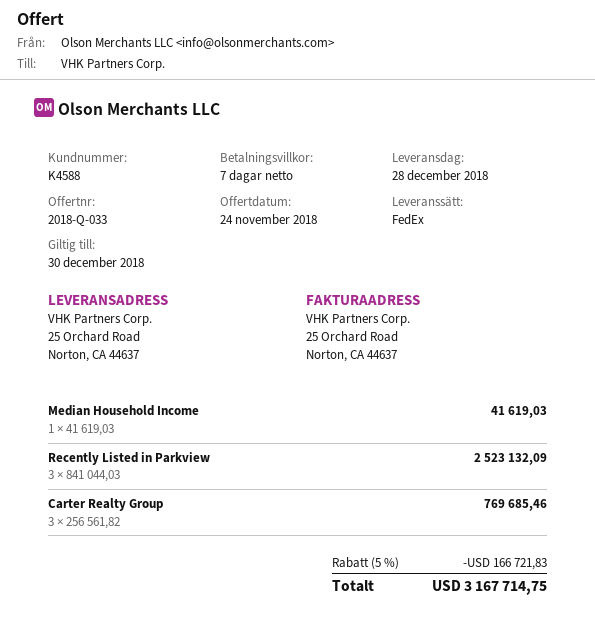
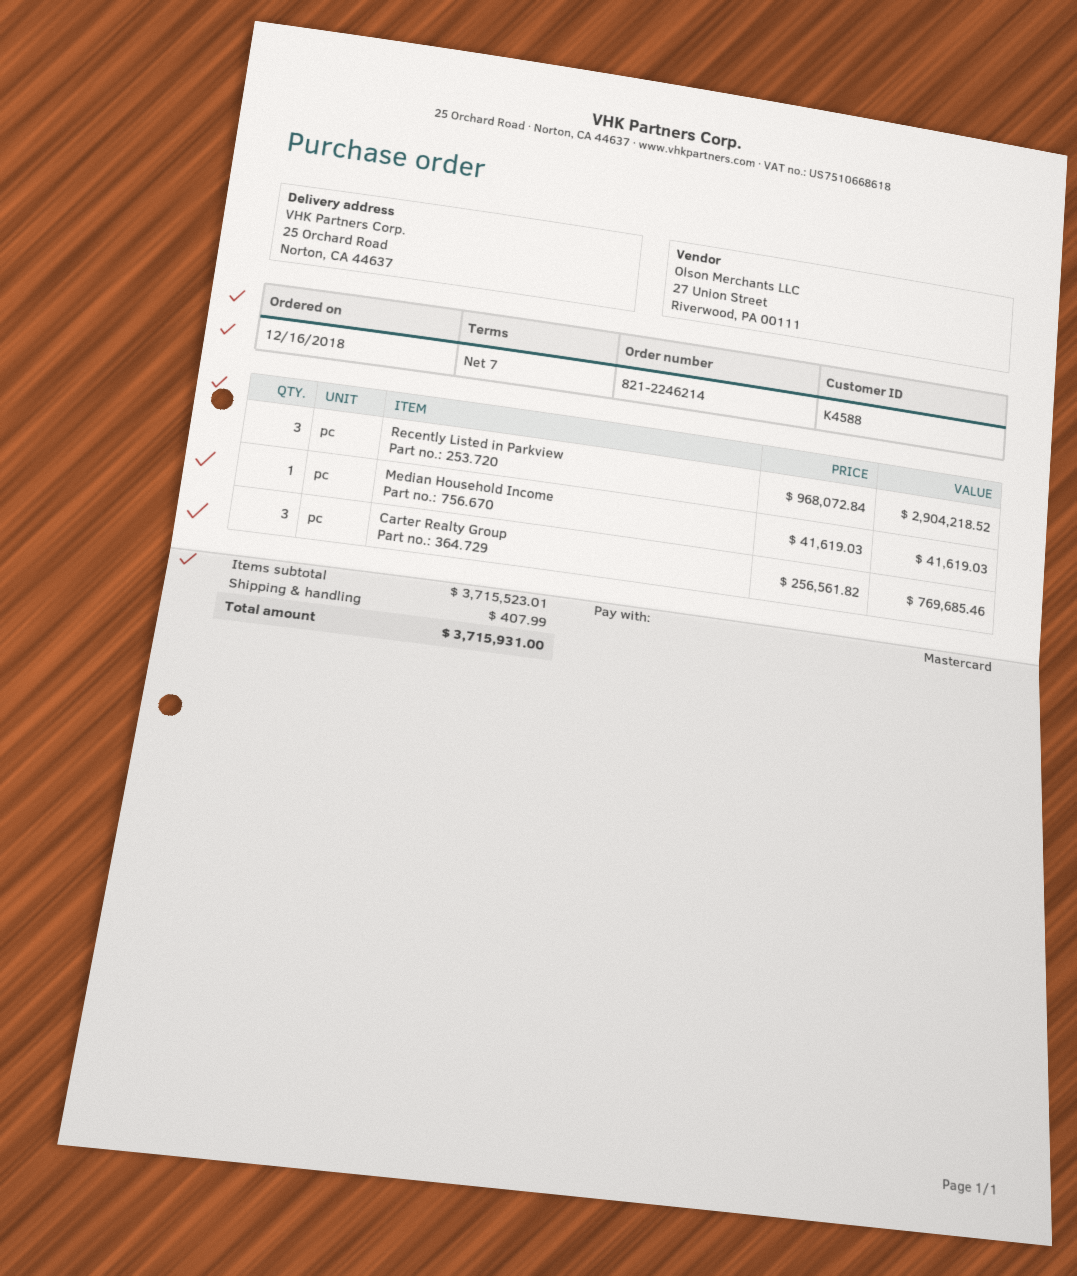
Recently Listed in Parkview: 3 x 841044.03 = 2523132.09 -> 3 x 968072.84 = 2904218.52
discount: 5% = 166721.83 -> none
shipping: none -> 407.99
total: 3167714.75 -> 3715931.00

